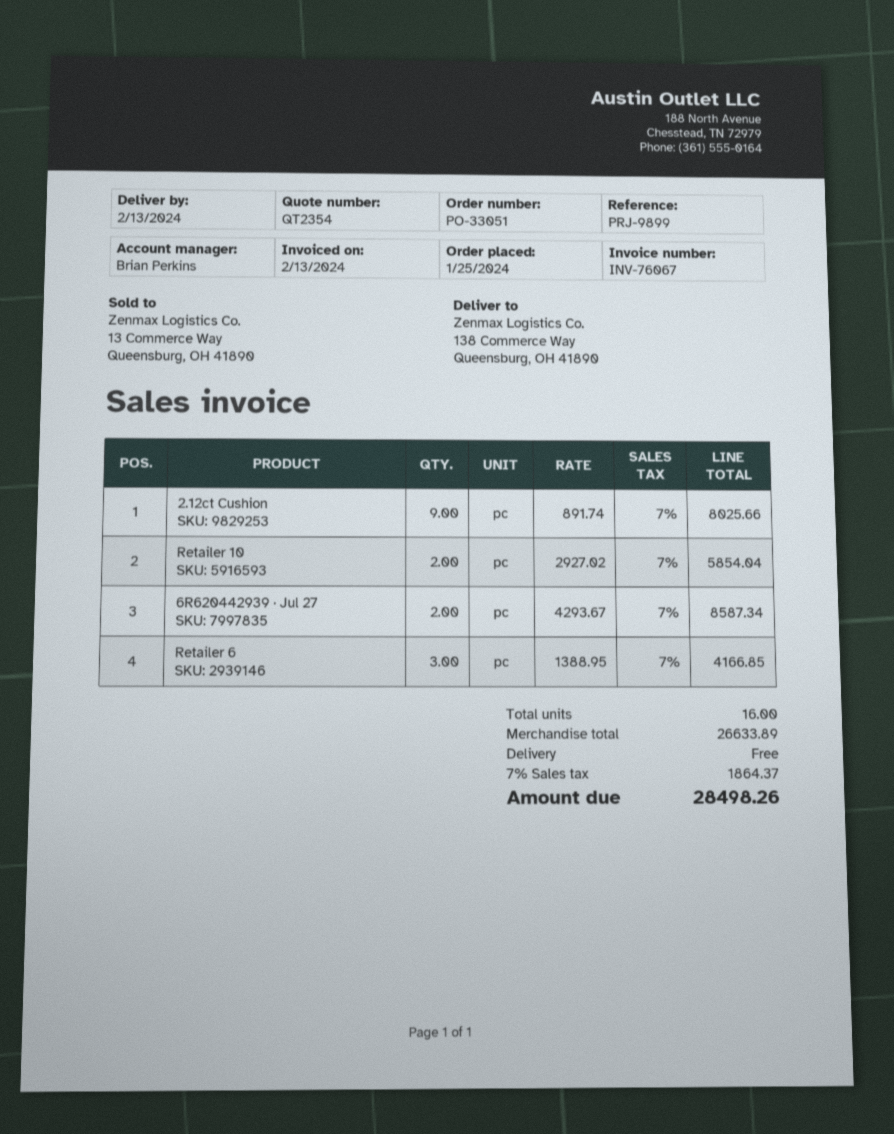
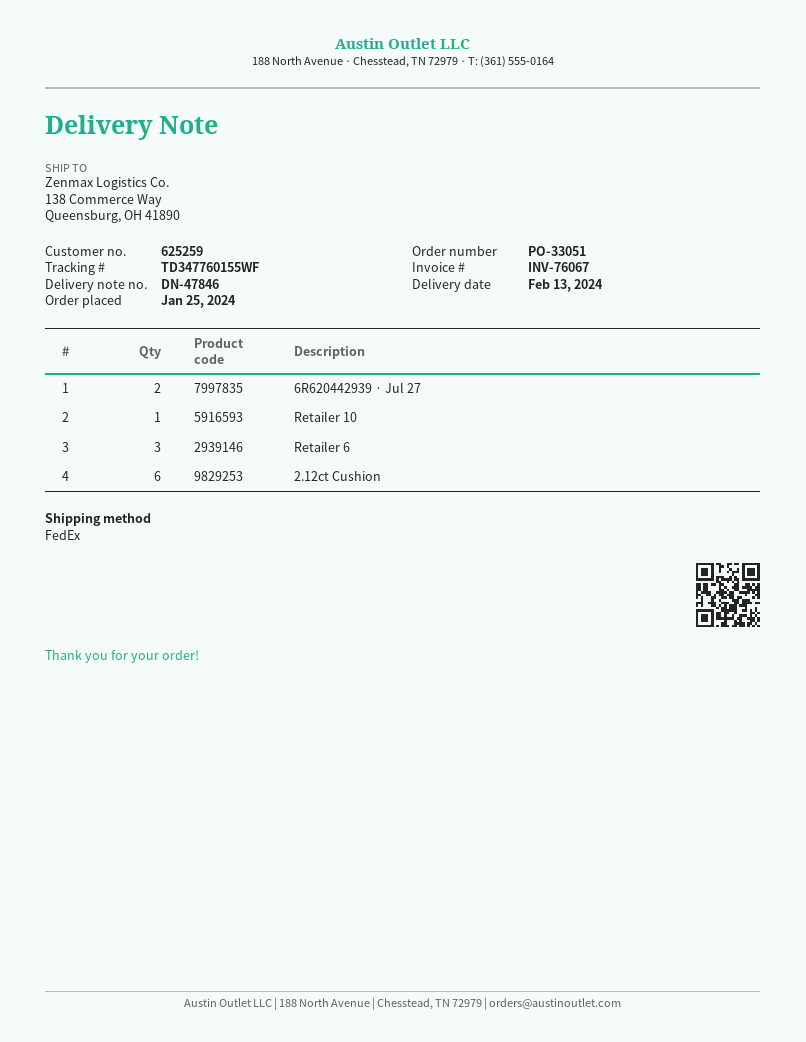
2.12ct Cushion: 9 -> 6
Retailer 10: 2 -> 1

